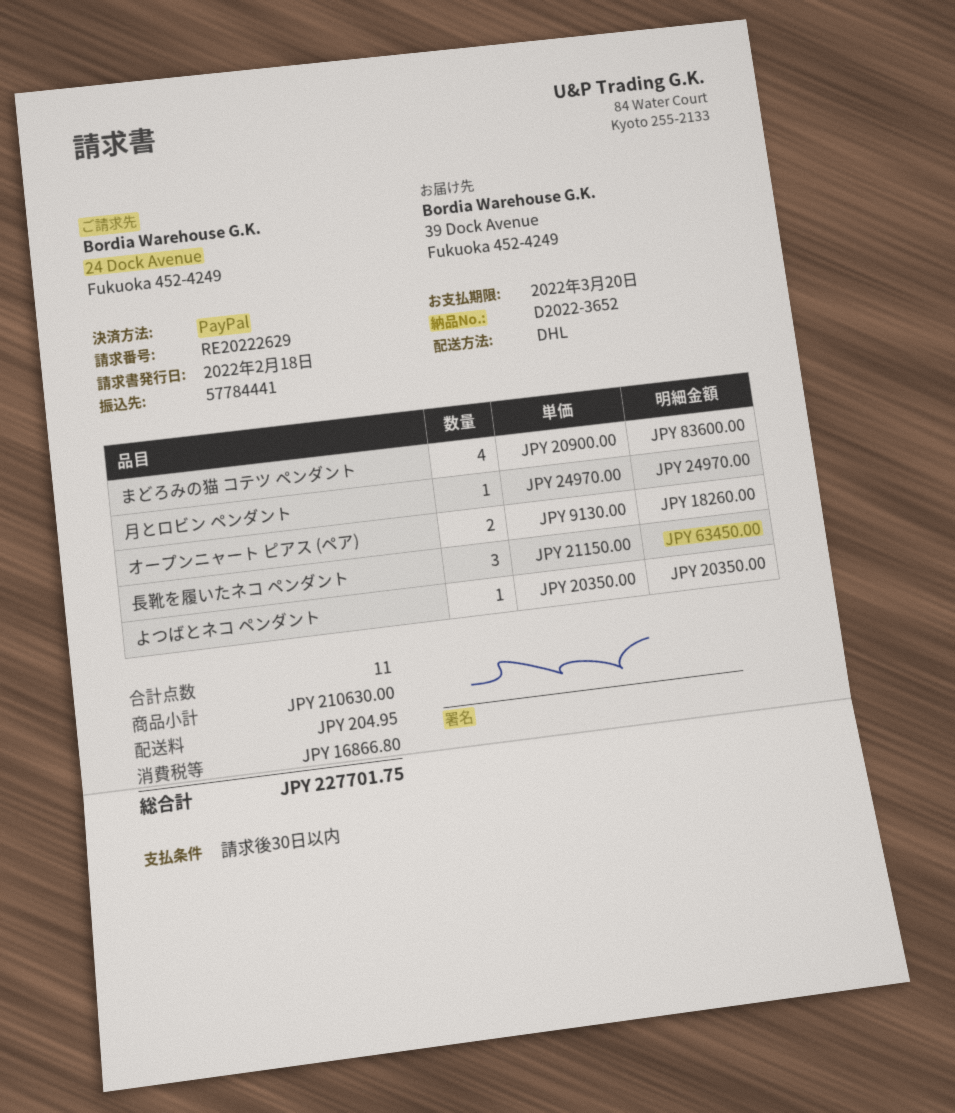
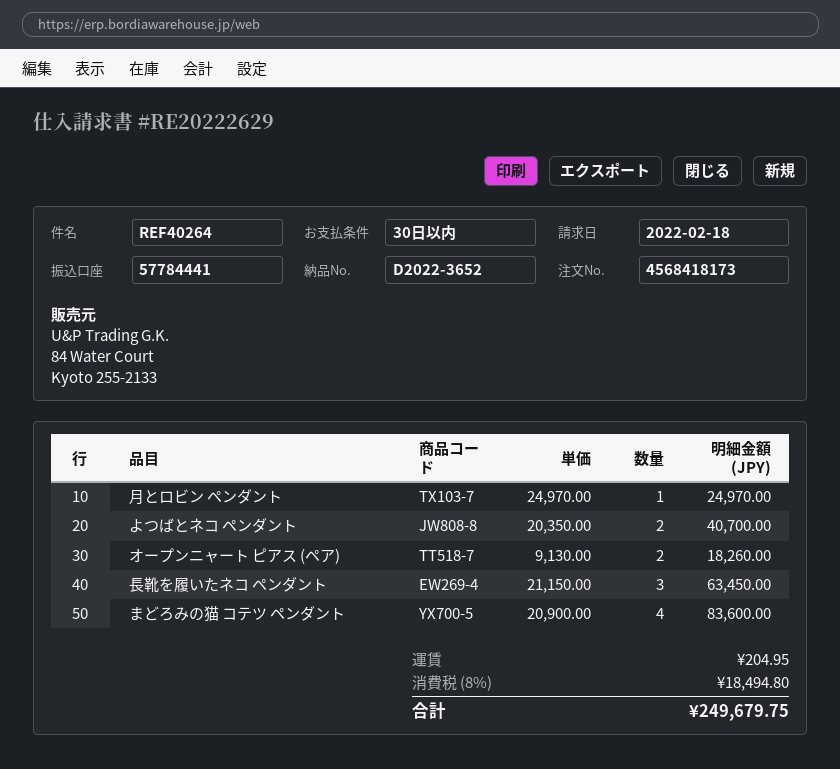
よつばとネコ ペンダント: 1 x 20350.00 = 20350.00 -> 2 x 20350.00 = 40700.00
tax: 16866.80 -> 18494.80
total: 227701.75 -> 249679.75

